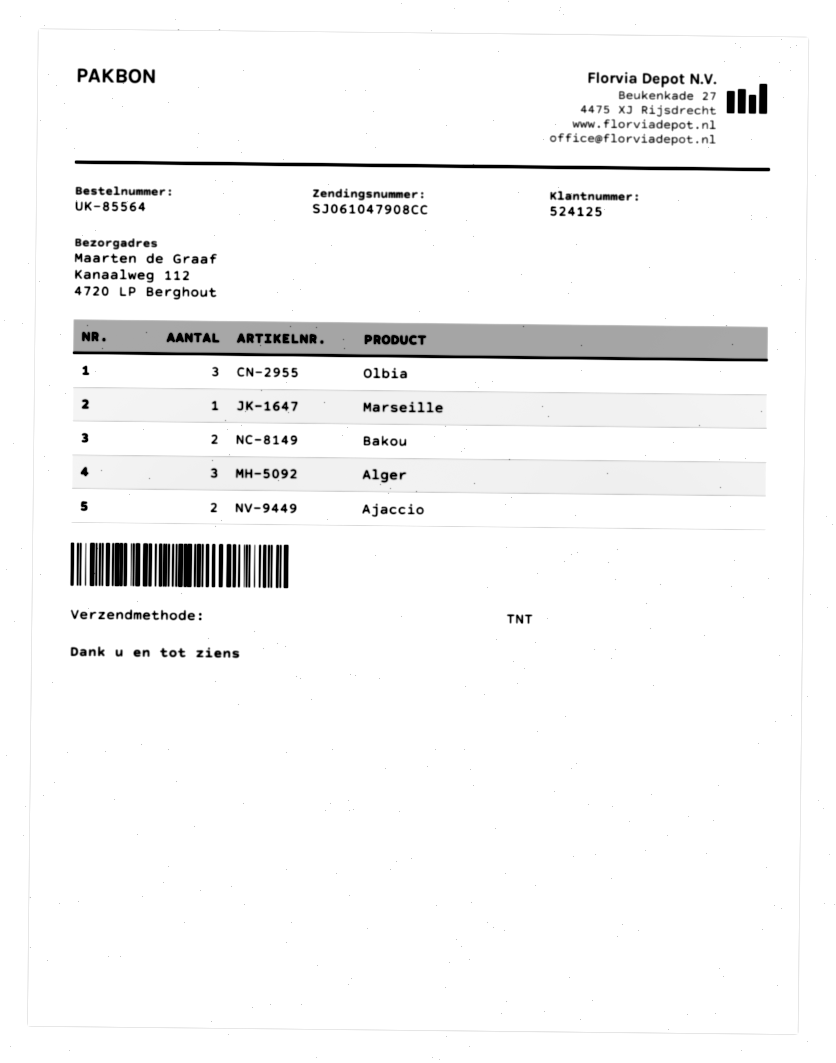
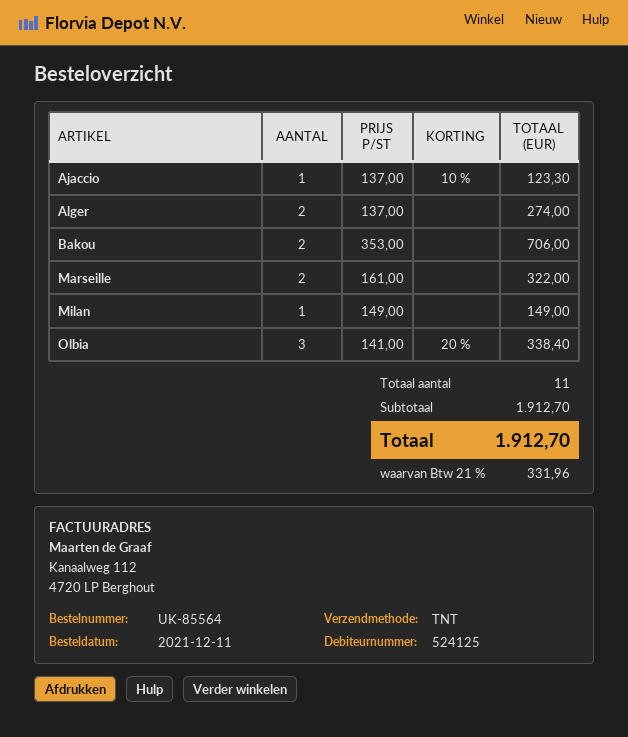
Marseille: 1 -> 2
Alger: 3 -> 2
Ajaccio: 2 -> 1
Milan: none -> 1

